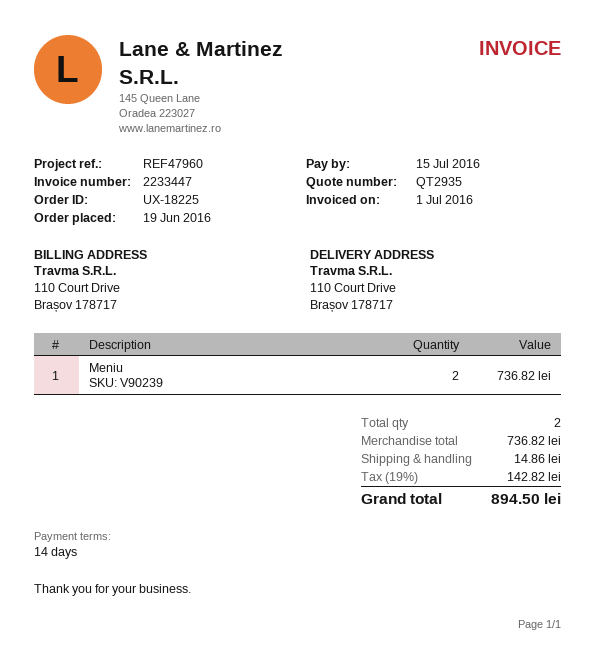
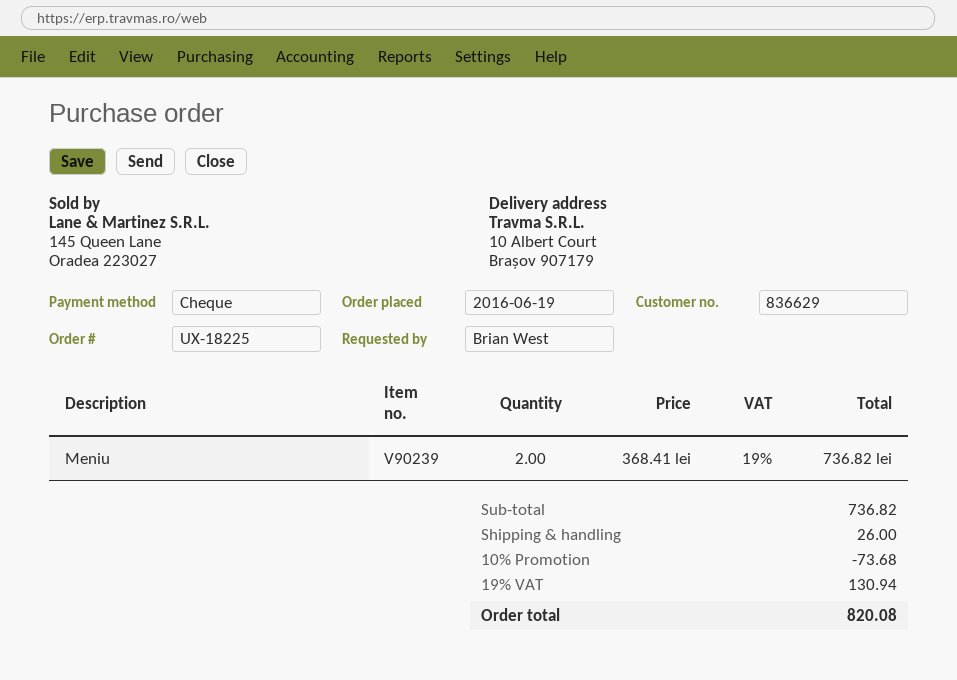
ship to: 110 Court Drive, Brașov 178717 -> 10 Albert Court, Brașov 907179
discount: none -> 10% = 73.68
shipping: 14.86 -> 26.00
tax: 19% = 142.82 -> 19% = 130.94
total: 894.50 -> 820.08

